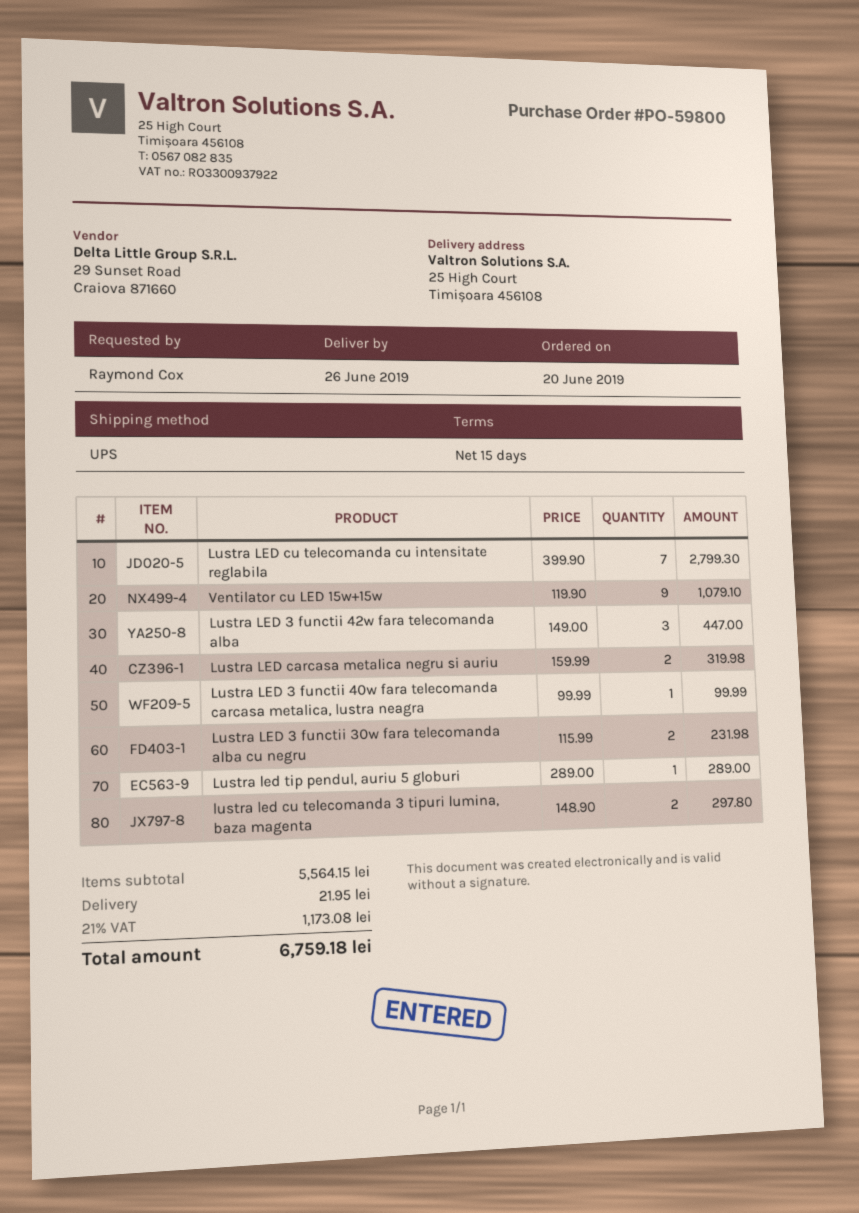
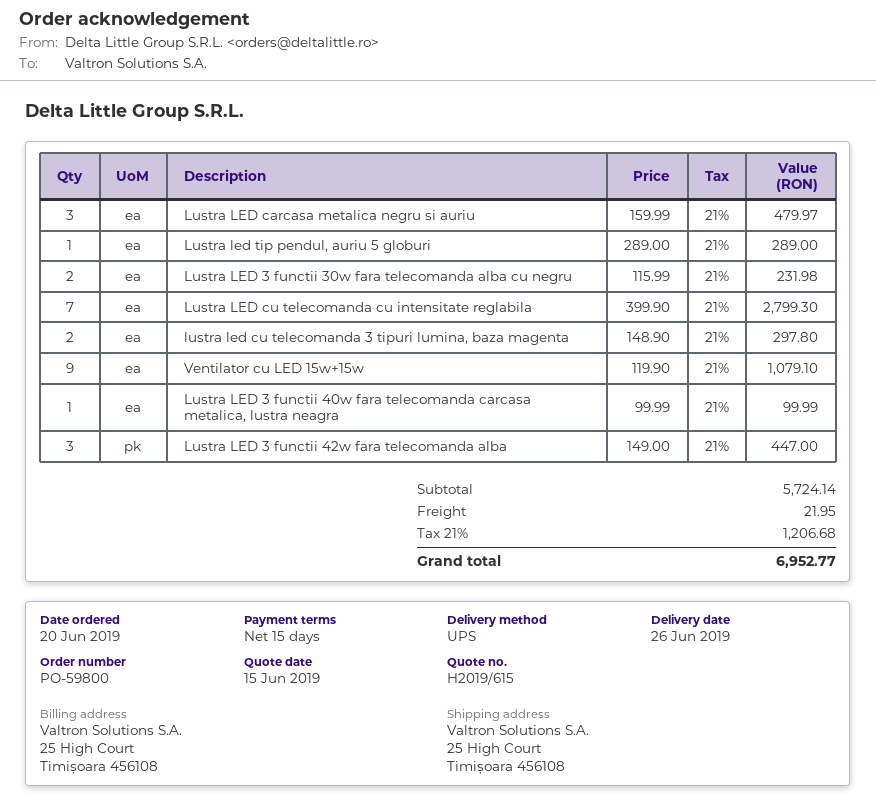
Lustra LED carcasa metalica negru si auriu: 2 x 159.99 = 319.98 -> 3 x 159.99 = 479.97
subtotal: 5564.15 -> 5724.14
tax: 21% = 1173.08 -> 21% = 1206.68
total: 6759.18 -> 6952.77

